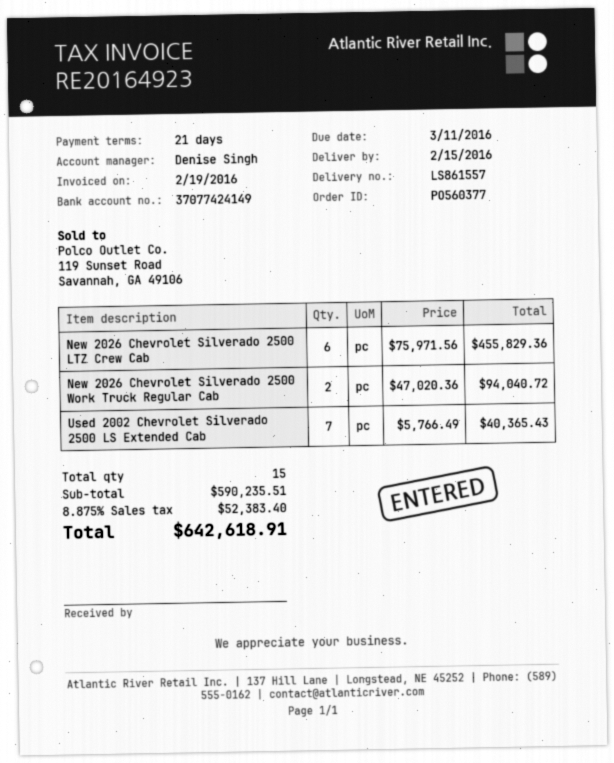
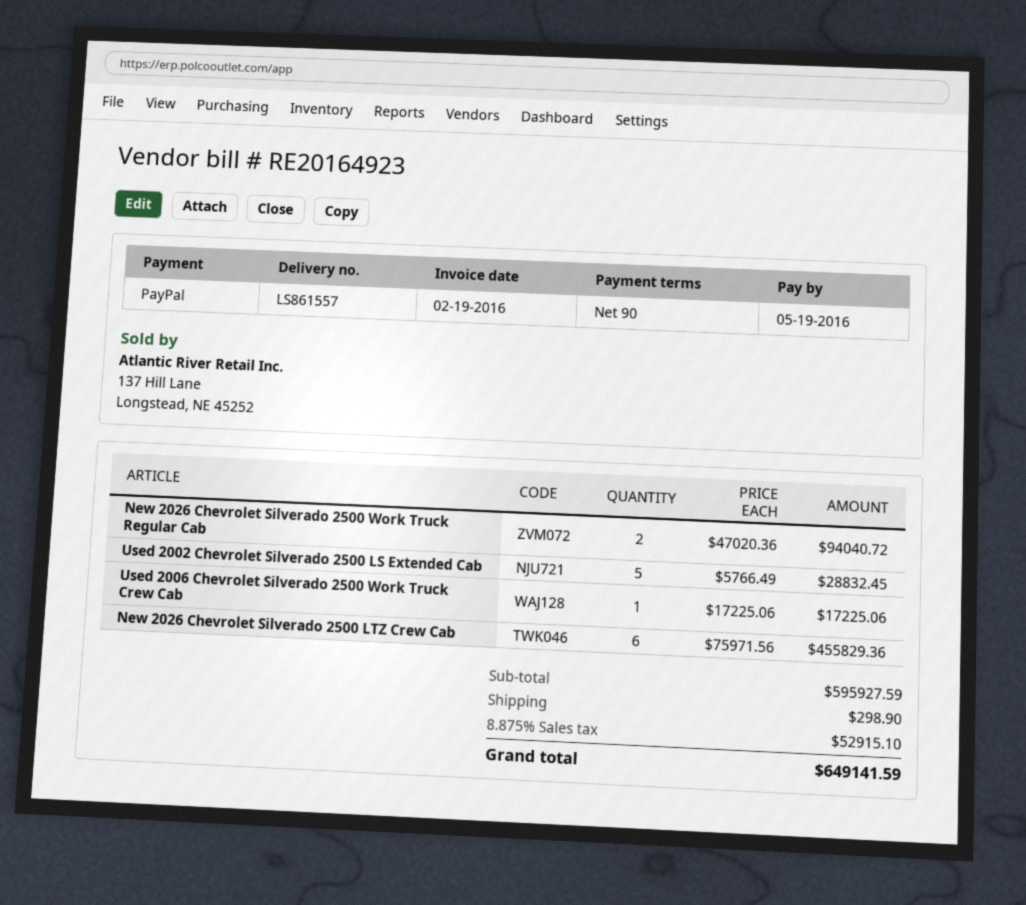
payment terms: 21 days -> 90 days
due date: 2016-03-11 -> 2016-05-19
Used 2002 Chevrolet Silverado 2500 LS Extended Cab: 7 x 5766.49 = 40365.43 -> 5 x 5766.49 = 28832.45
Used 2006 Chevrolet Silverado 2500 Work Truck Crew Cab: none -> 1 x 17225.06 = 17225.06
subtotal: 590235.51 -> 595927.59
shipping: none -> 298.90
tax: 8.875% = 52383.40 -> 8.875% = 52915.10
total: 642618.91 -> 649141.59

